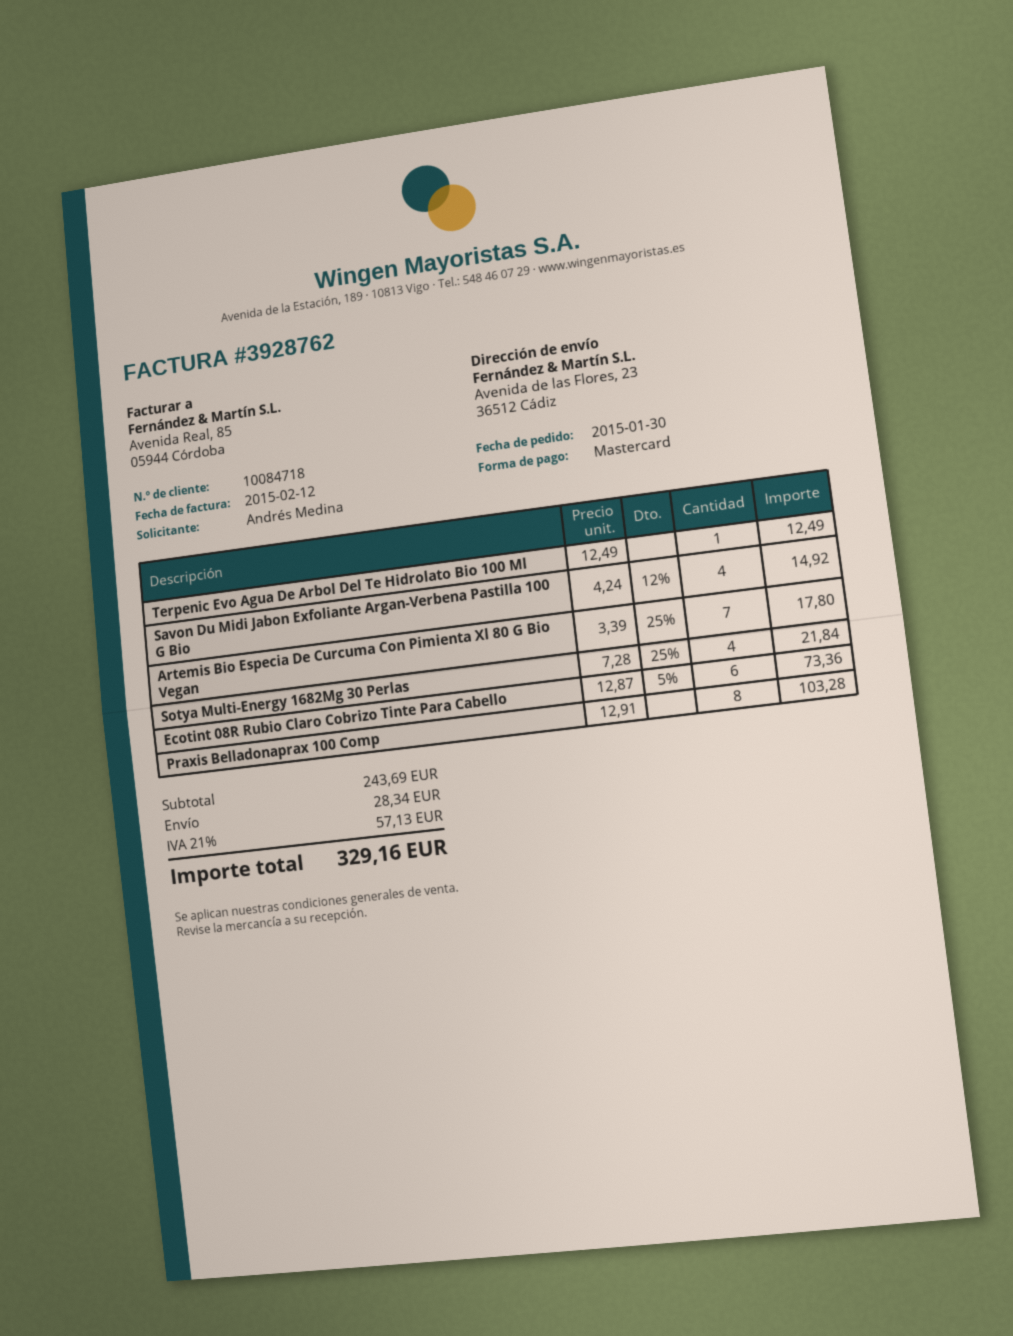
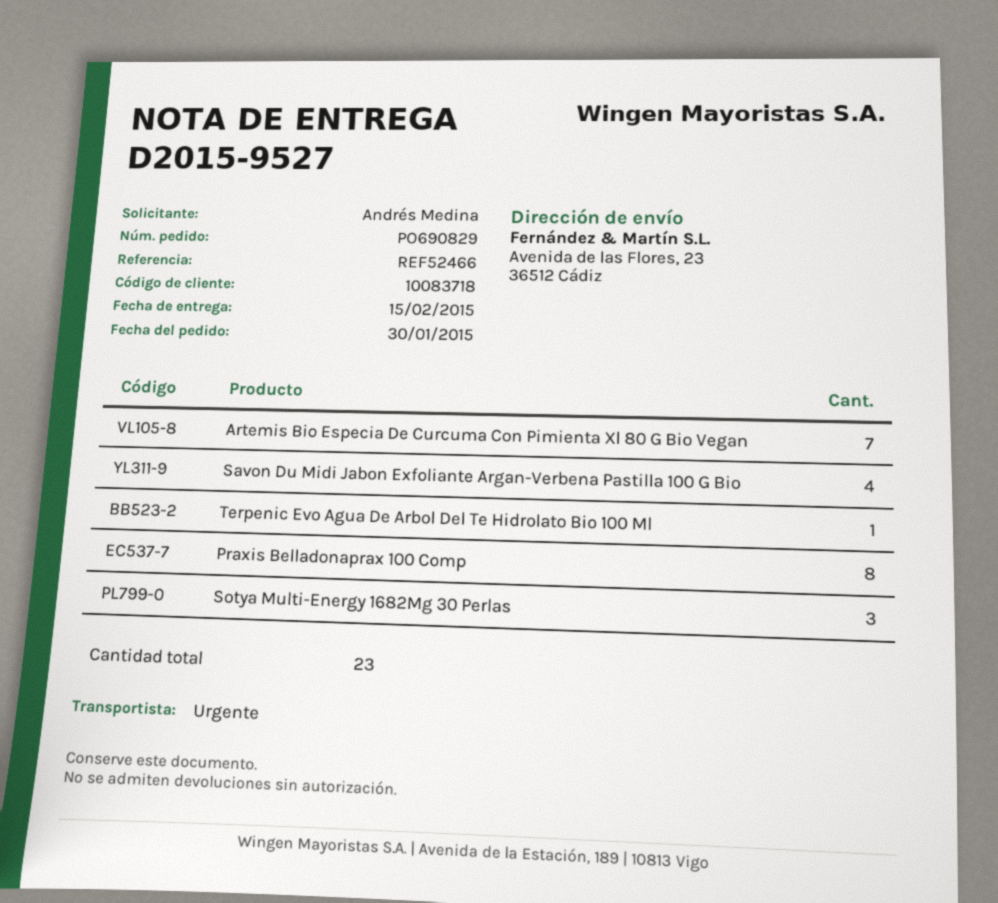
customer number: 10084718 -> 10083718
Sotya Multi-Energy 1682Mg 30 Perlas: 4 -> 3
Ecotint 08R Rubio Claro Cobrizo Tinte Para Cabello: 6 -> none

